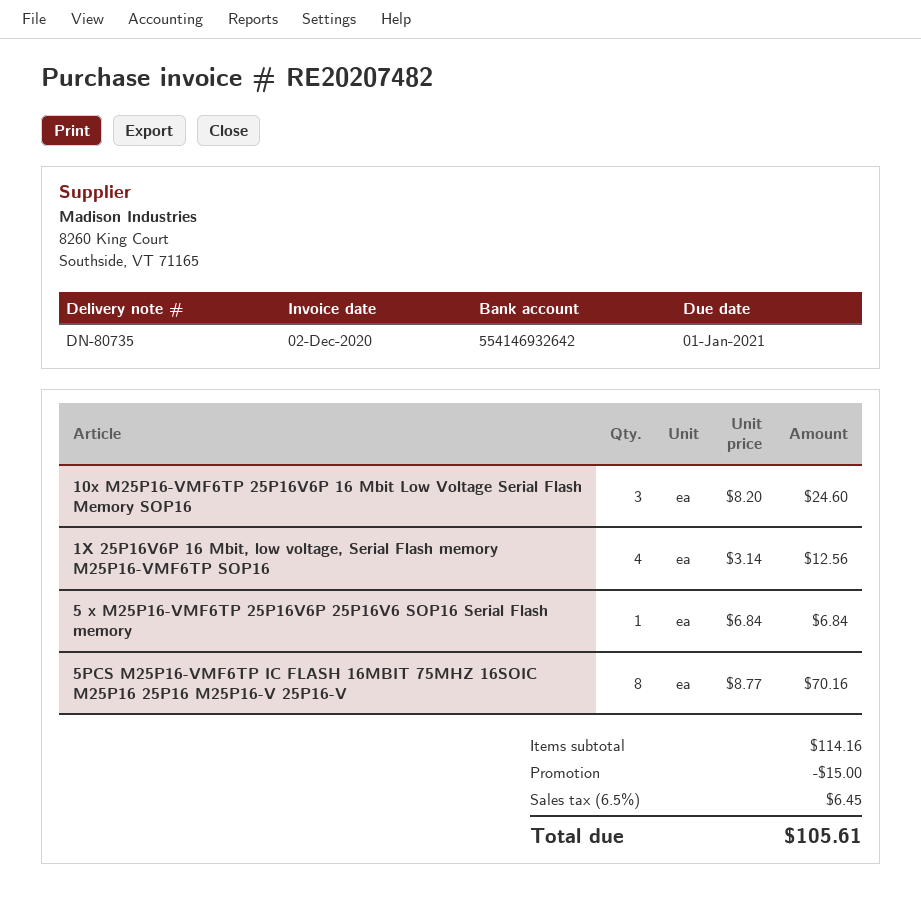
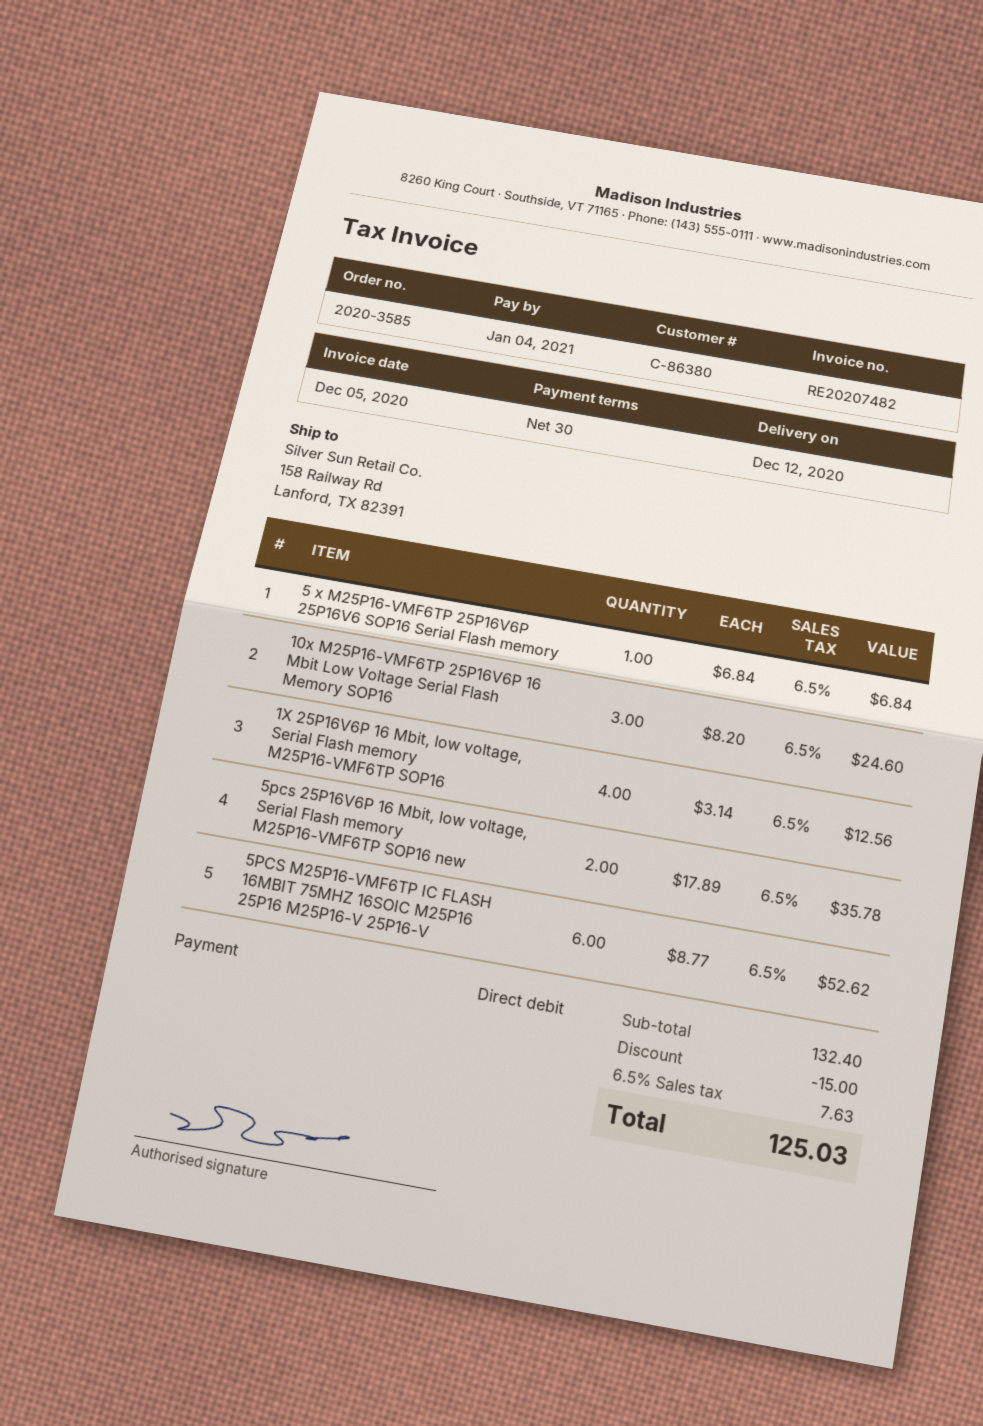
invoice date: 2020-12-02 -> 2020-12-05
due date: 2021-01-01 -> 2021-01-04
5PCS M25P16-VMF6TP IC FLASH 16MBIT 75MHZ 16SOIC M25P16 25P16 M25P16-V 25P16-V: 8 x 8.77 = 70.16 -> 6 x 8.77 = 52.62
5pcs 25P16V6P 16 Mbit, low voltage, Serial Flash memory M25P16-VMF6TP SOP16 new: none -> 2 x 17.89 = 35.78
subtotal: 114.16 -> 132.40
tax: 6.5% = 6.45 -> 6.5% = 7.63
total: 105.61 -> 125.03

